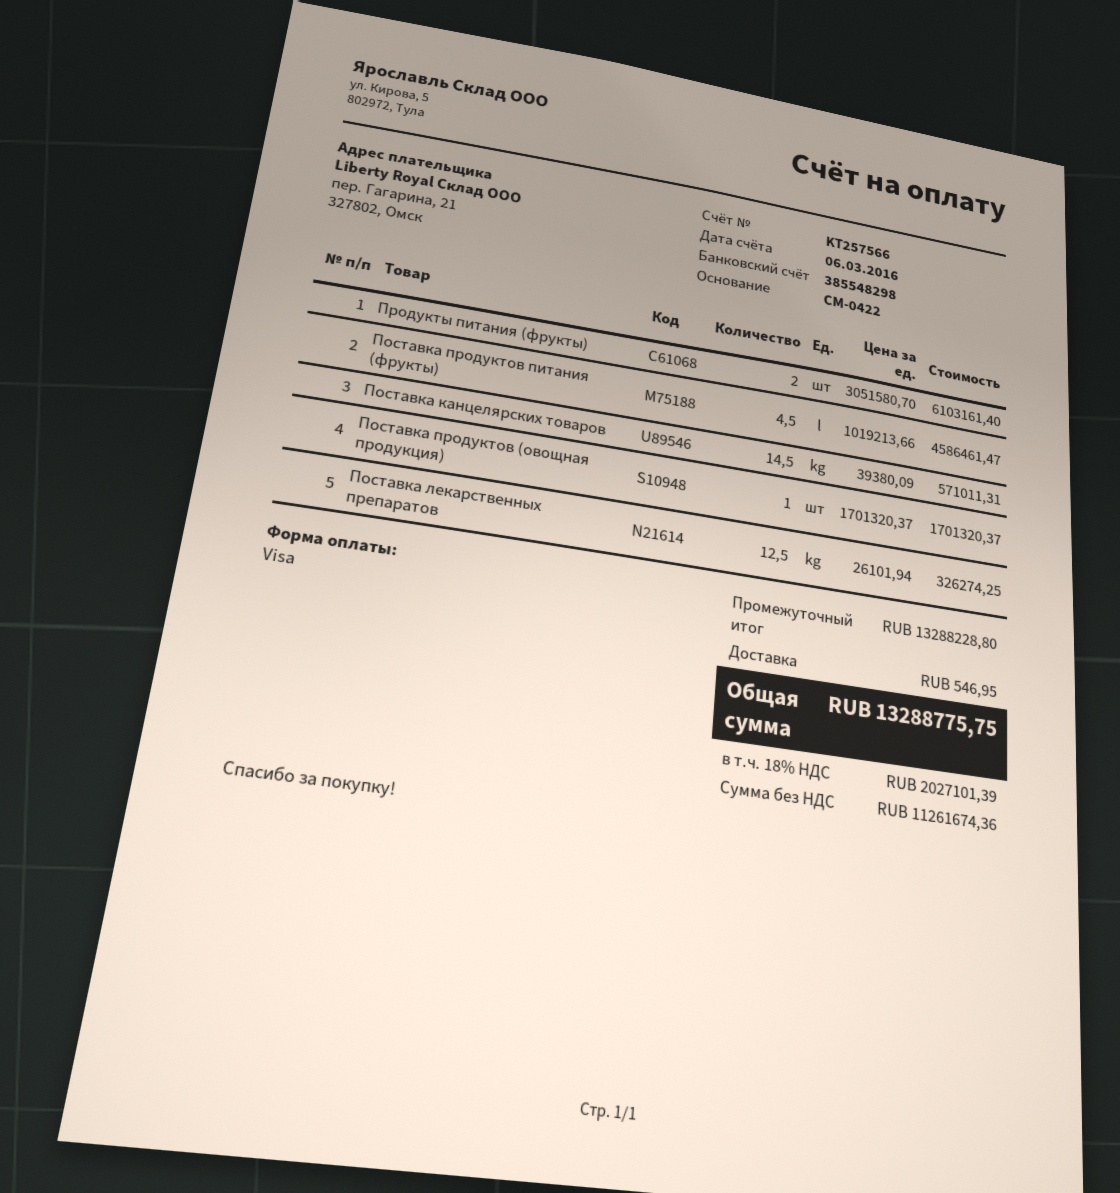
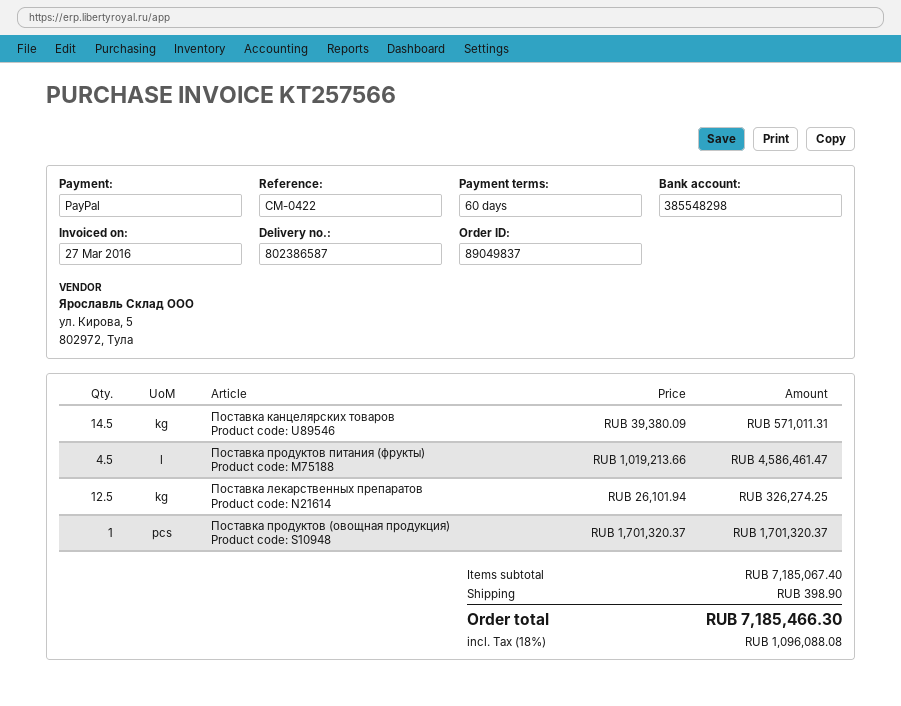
invoice date: 2016-03-06 -> 2016-03-27
payment method: Visa -> PayPal
Продукты питания (фрукты): 2 x 3051580.70 = 6103161.40 -> none
subtotal: 13288228.80 -> 7185067.40
shipping: 546.95 -> 398.90
tax: 18% = 2027101.39 -> 18% = 1096088.08
total: 13288775.75 -> 7185466.30

